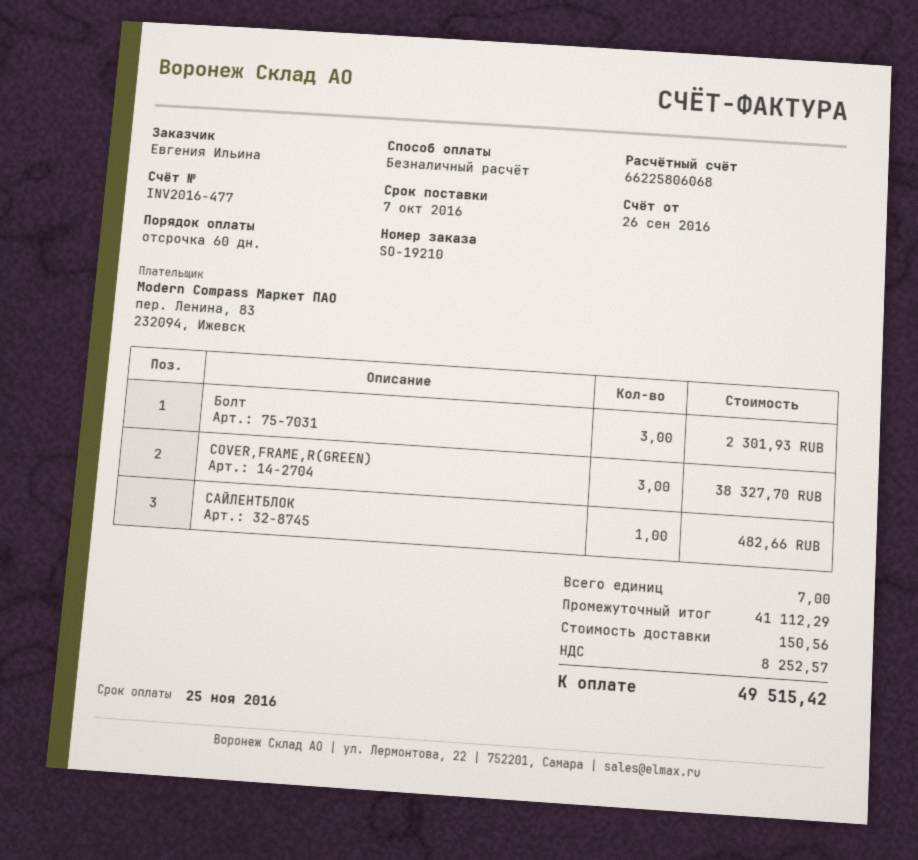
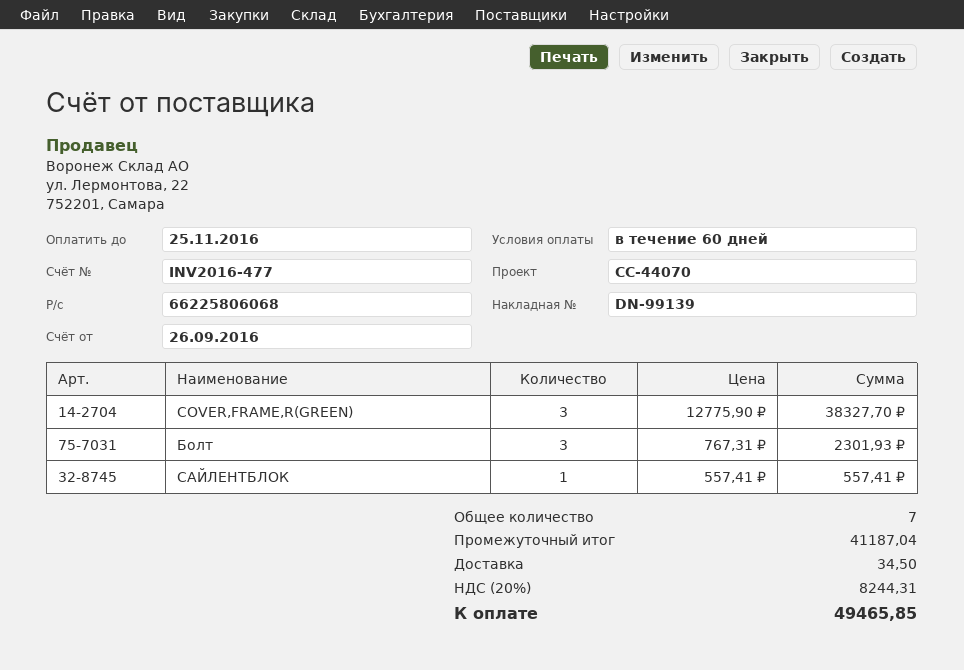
САЙЛЕНТБЛОК: 1 for 482.66 -> 1 for 557.41
subtotal: 41112.29 -> 41187.04
shipping: 150.56 -> 34.50
tax: 8252.57 -> 8244.31
total: 49515.42 -> 49465.85

